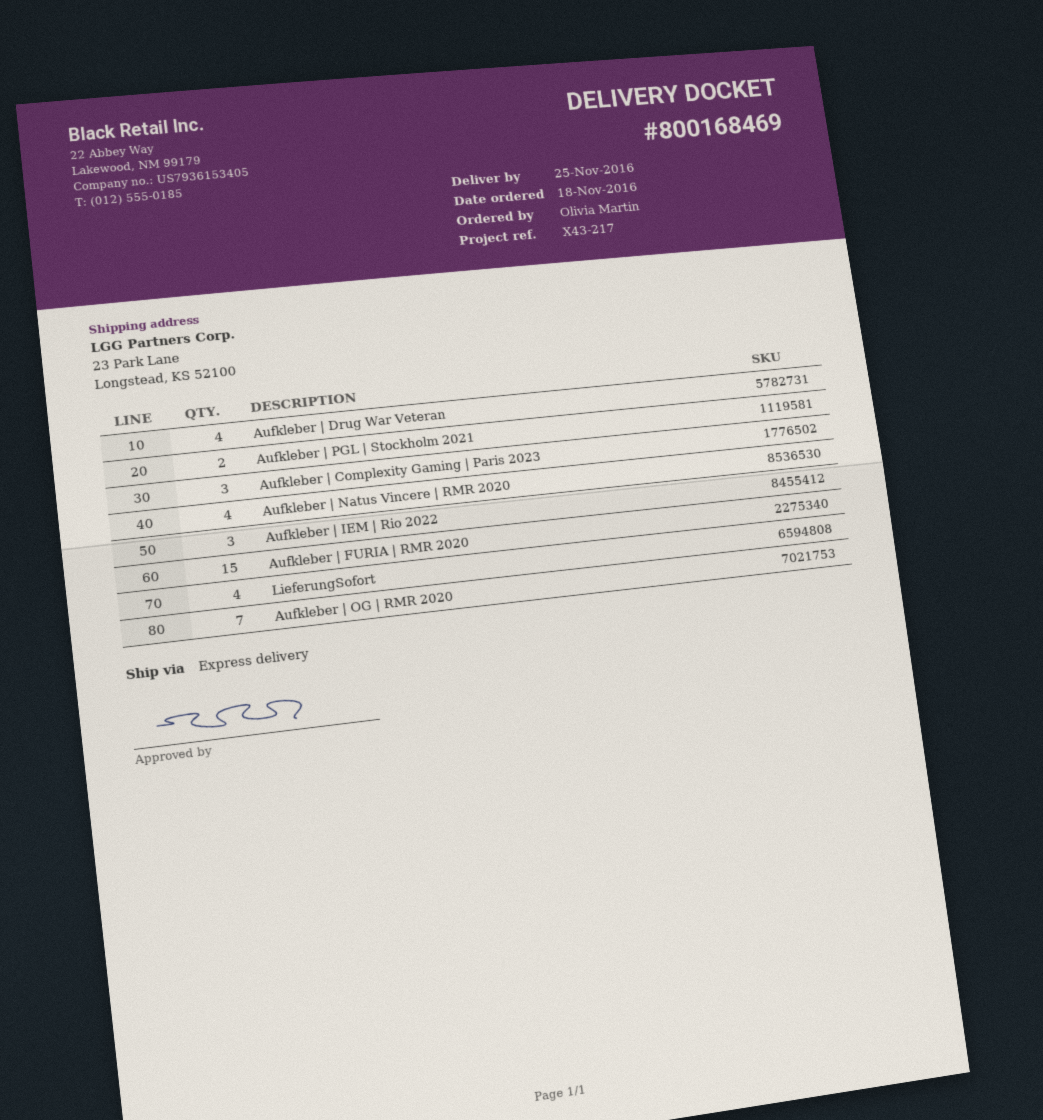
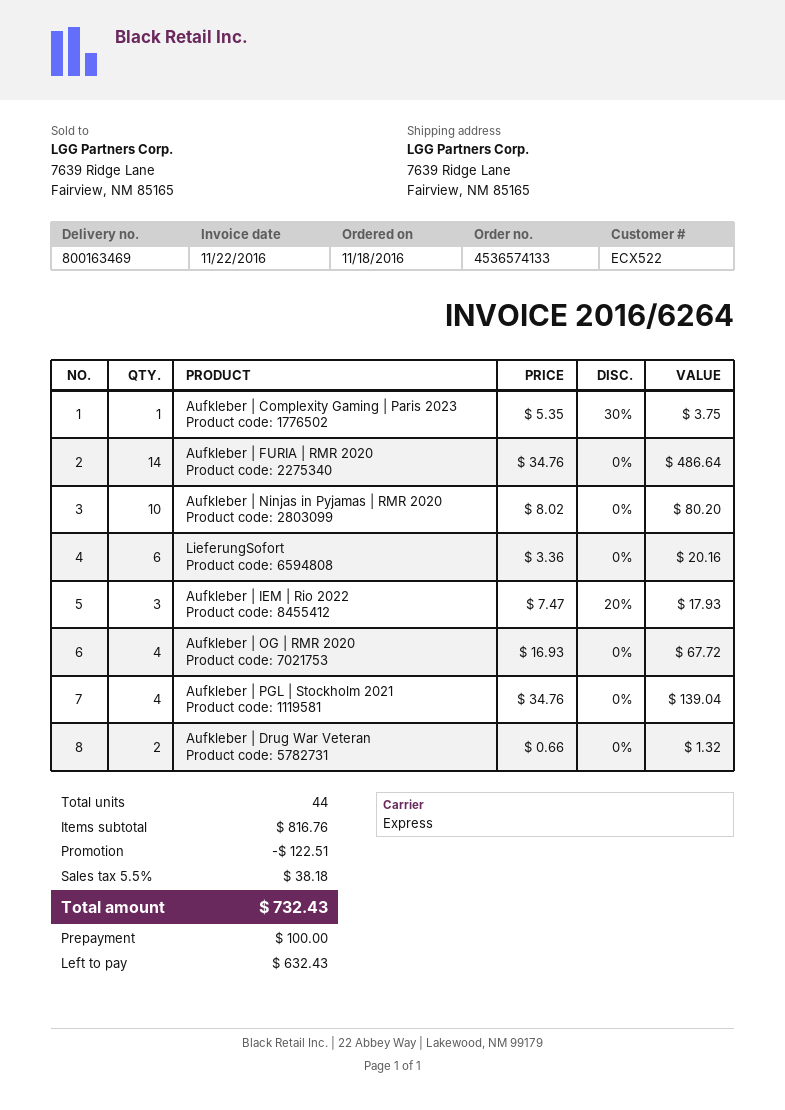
delivery note number: 800168469 -> 800163469
ship to: 23 Park Lane, Longstead, KS 52100 -> 7639 Ridge Lane, Fairview, NM 85165
Aufkleber | Drug War Veteran: 4 -> 2
Aufkleber | PGL | Stockholm 2021: 2 -> 4
Aufkleber | Complexity Gaming | Paris 2023: 3 -> 1
Aufkleber | Natus Vincere | RMR 2020: 4 -> none
Aufkleber | FURIA | RMR 2020: 15 -> 14
LieferungSofort: 4 -> 6
Aufkleber | OG | RMR 2020: 7 -> 4
Aufkleber | Ninjas in Pyjamas | RMR 2020: none -> 10

